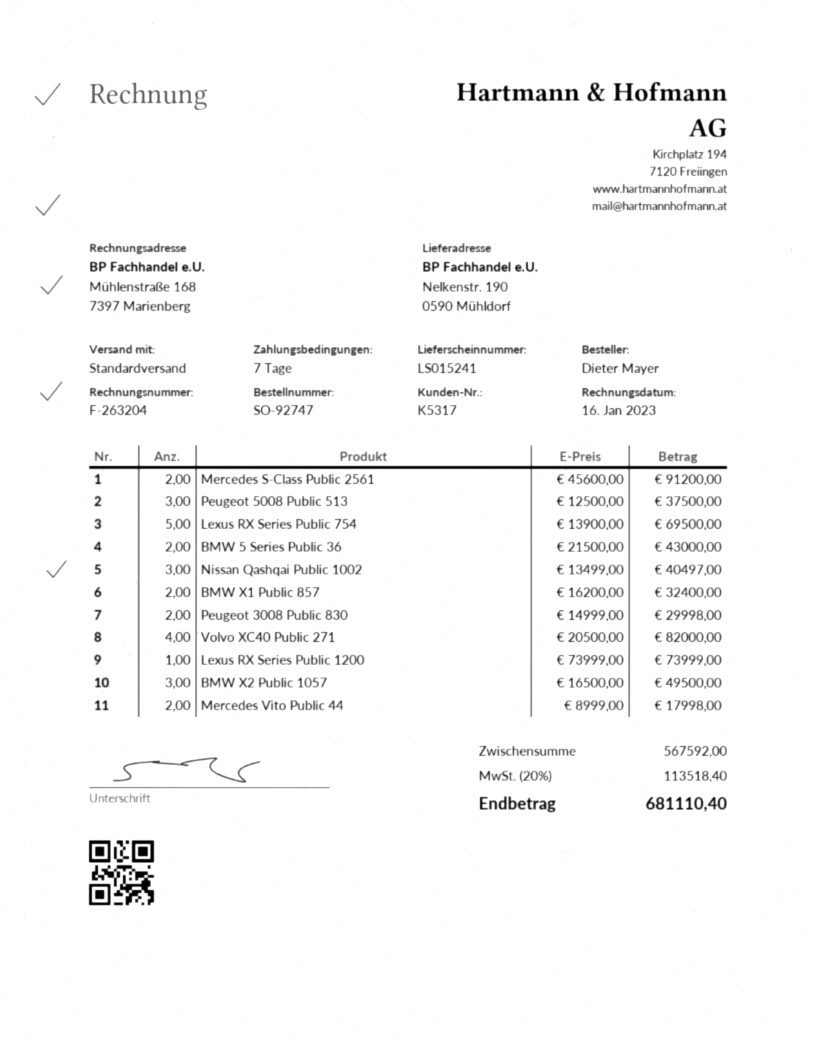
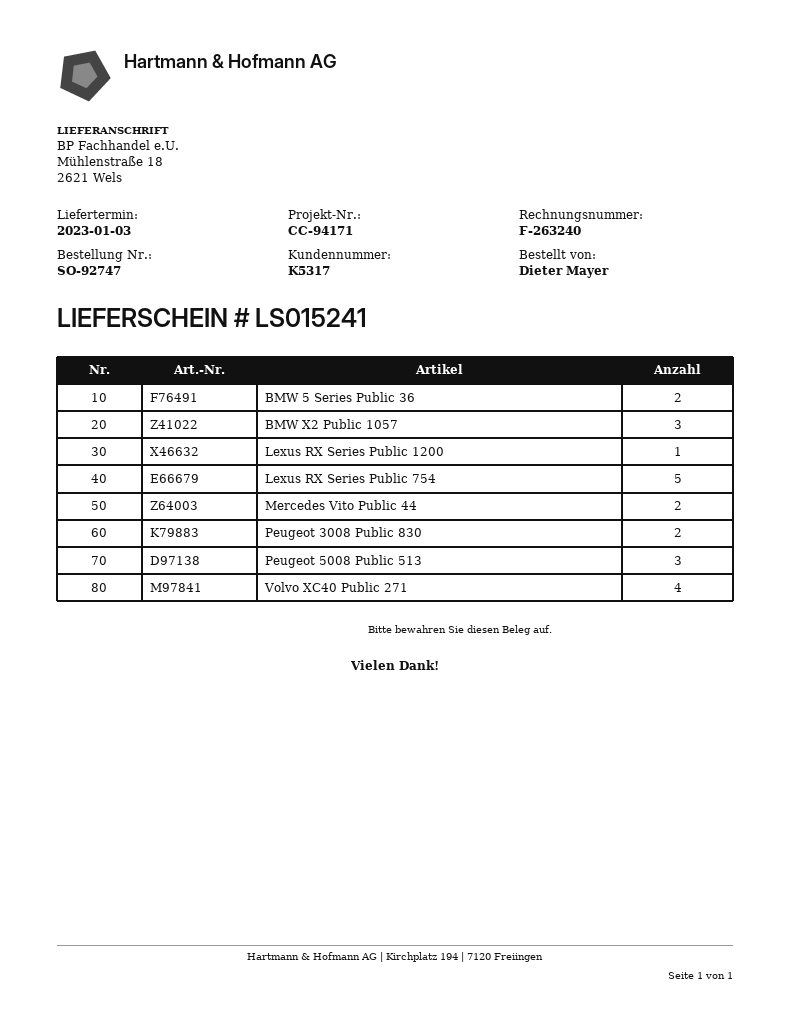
invoice number: F-263204 -> F-263240
ship to: Nelkenstr. 190, 0590 Mühldorf -> Mühlenstraße 18, 2621 Wels
Mercedes S-Class Public 2561: 2 -> none
Nissan Qashqai Public 1002: 3 -> none
BMW X1 Public 857: 2 -> none

